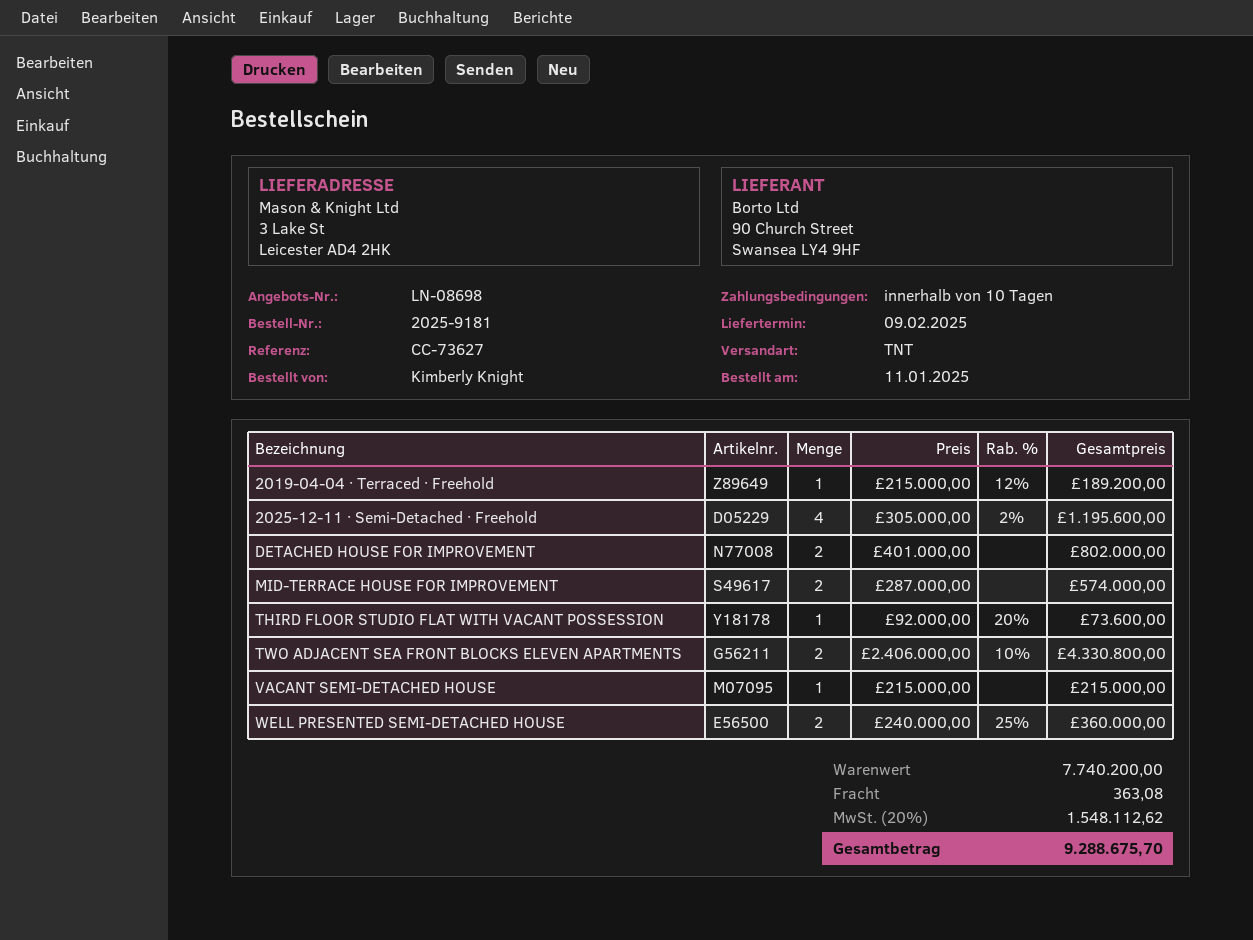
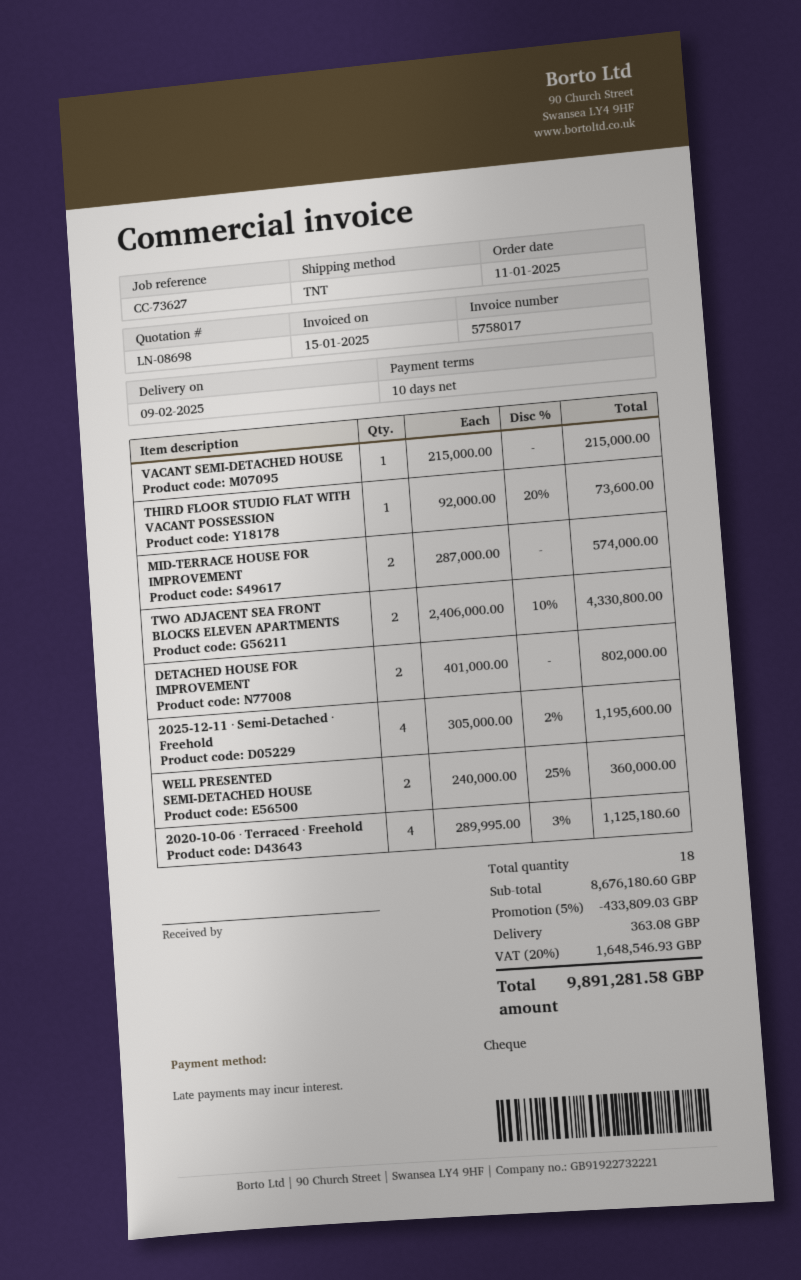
2019-04-04 · Terraced · Freehold: 1 x 215000.00 - 12% = 189200.00 -> none
2020-10-06 · Terraced · Freehold: none -> 4 x 289995.00 - 3% = 1125180.60
subtotal: 7740200.00 -> 8676180.60
discount: none -> 5% = 433809.03
tax: 20% = 1548112.62 -> 20% = 1648546.93
total: 9288675.70 -> 9891281.58

